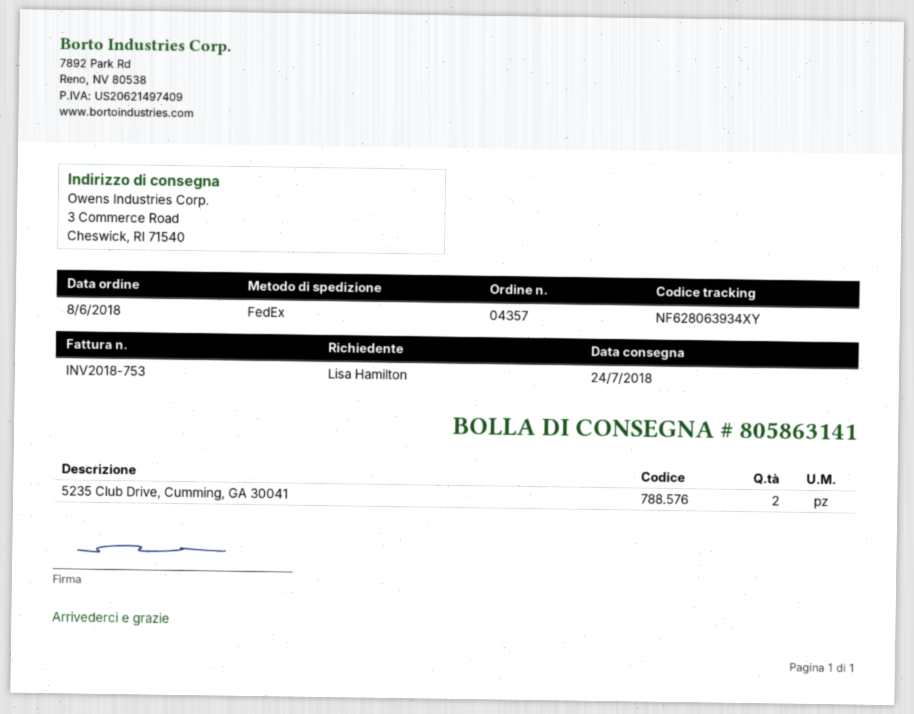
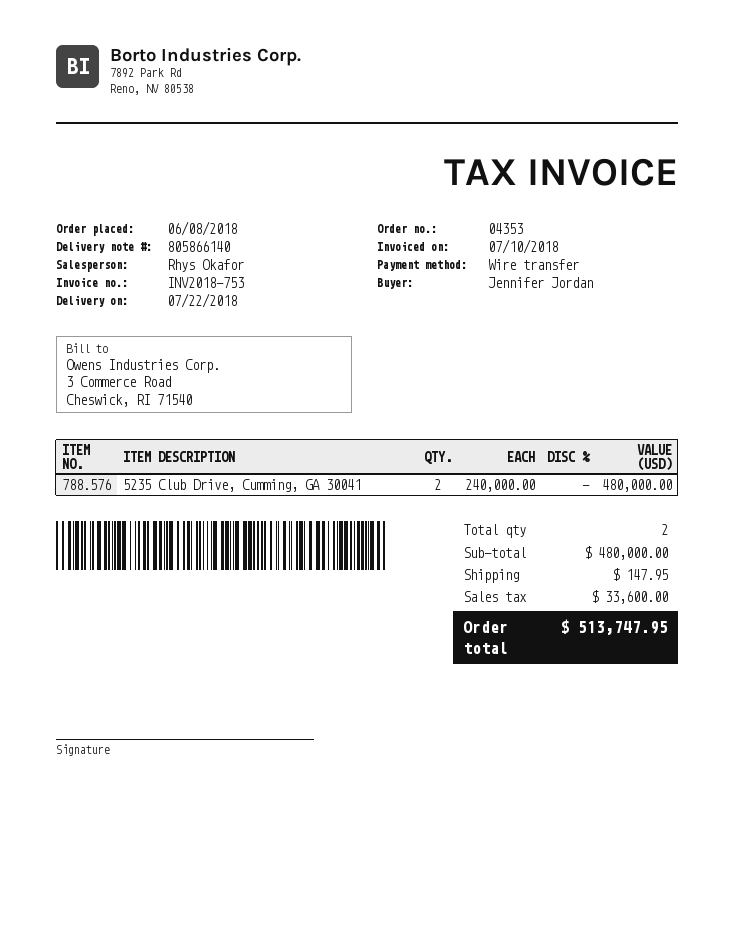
order number: 04357 -> 04353
delivery note number: 805863141 -> 805866140
delivery date: 2018-07-24 -> 2018-07-22
ordered by: Lisa Hamilton -> Jennifer Jordan

